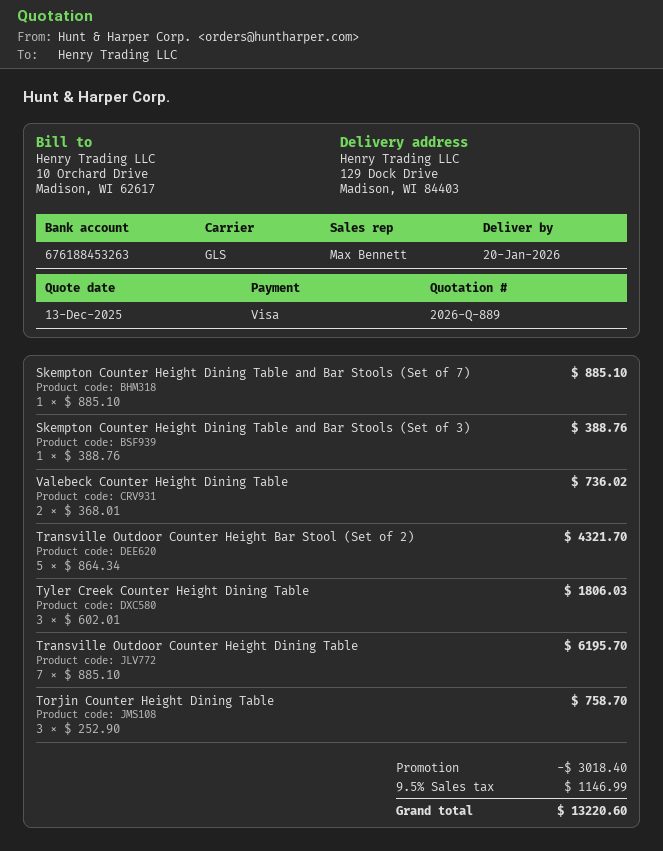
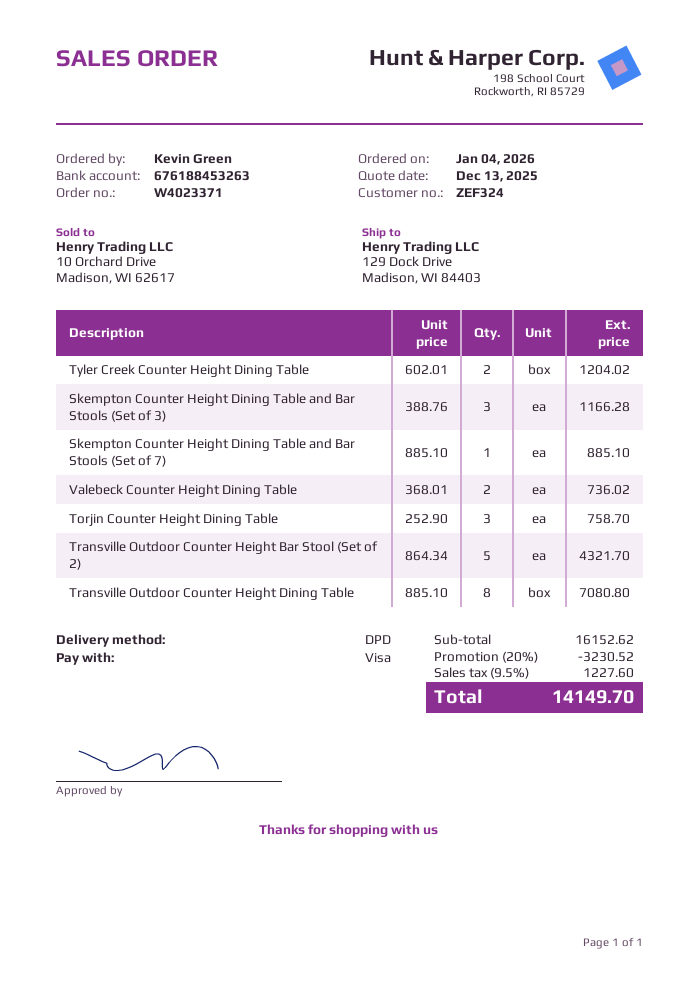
shipping method: GLS -> DPD
Skempton Counter Height Dining Table and Bar Stools (Set of 3): 1 x 388.76 = 388.76 -> 3 x 388.76 = 1166.28
Tyler Creek Counter Height Dining Table: 3 x 602.01 = 1806.03 -> 2 x 602.01 = 1204.02
Transville Outdoor Counter Height Dining Table: 7 x 885.10 = 6195.70 -> 8 x 885.10 = 7080.80
discount: 3018.40 -> 3230.52
tax: 9.5% = 1146.99 -> 9.5% = 1227.60
total: 13220.60 -> 14149.70

